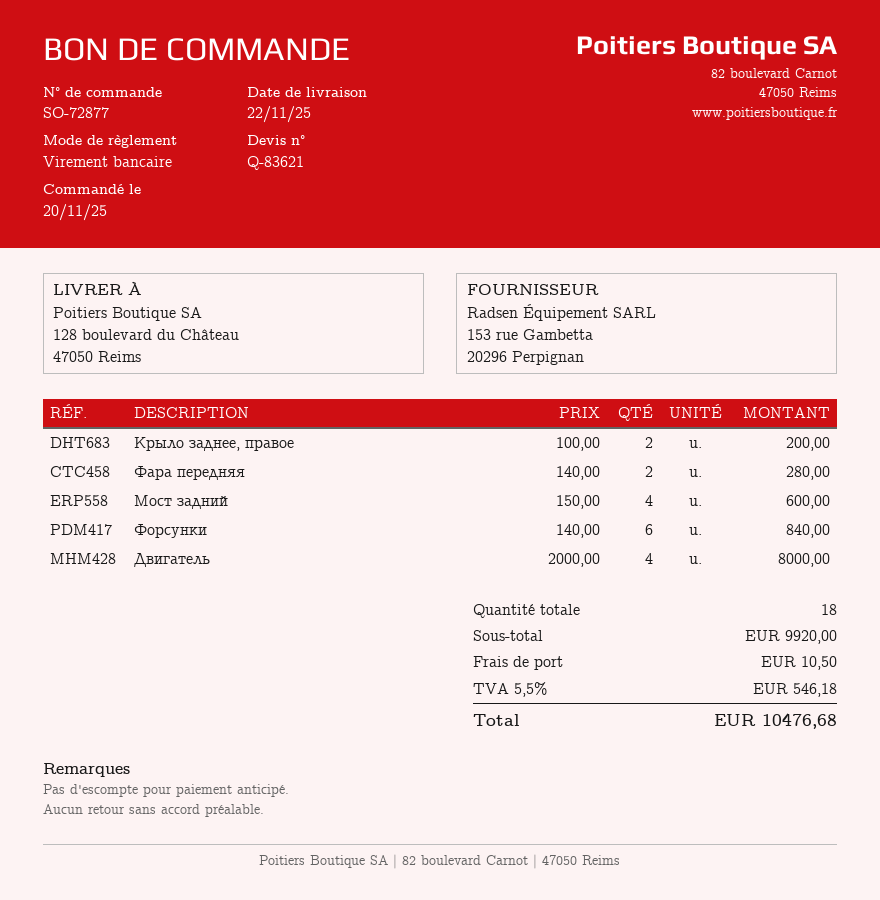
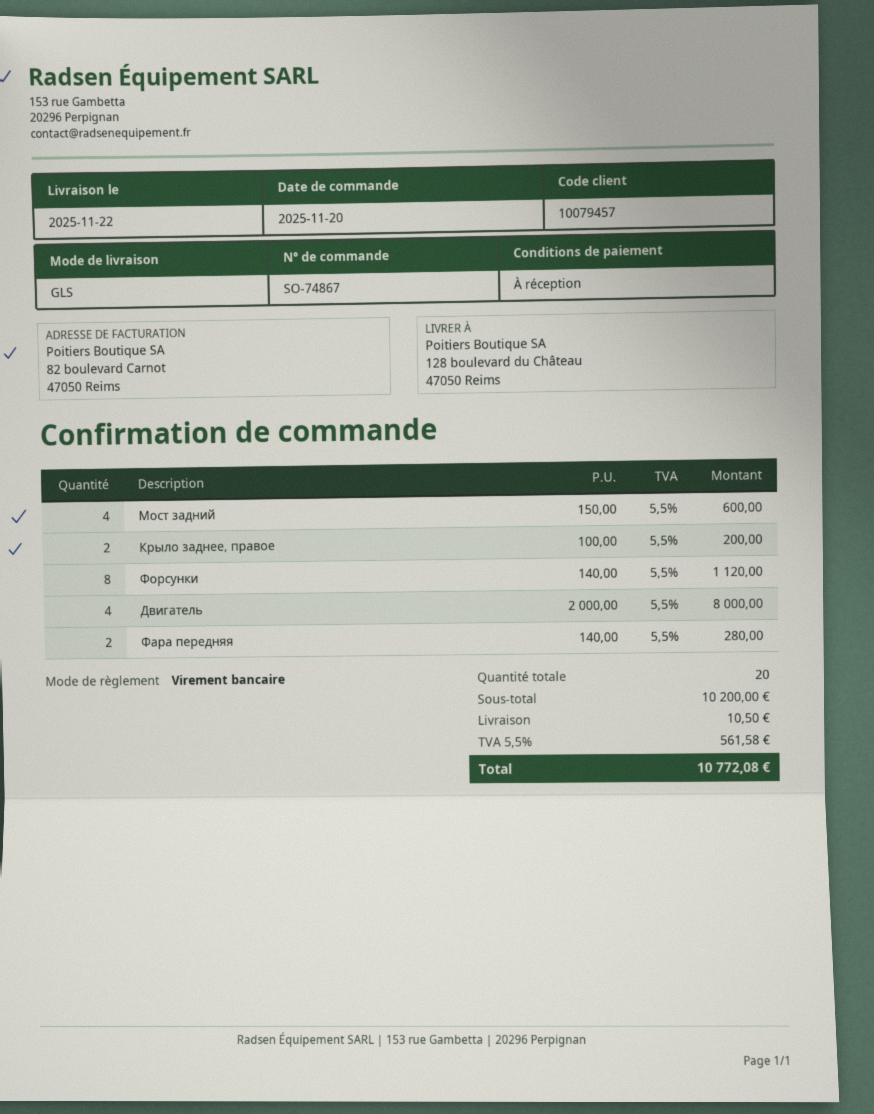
order number: SO-72877 -> SO-74867
Форсунки: 6 x 140.00 = 840.00 -> 8 x 140.00 = 1120.00
total quantity: 18 -> 20
subtotal: 9920.00 -> 10200.00
tax: 5.5% = 546.18 -> 5.5% = 561.58
total: 10476.68 -> 10772.08

